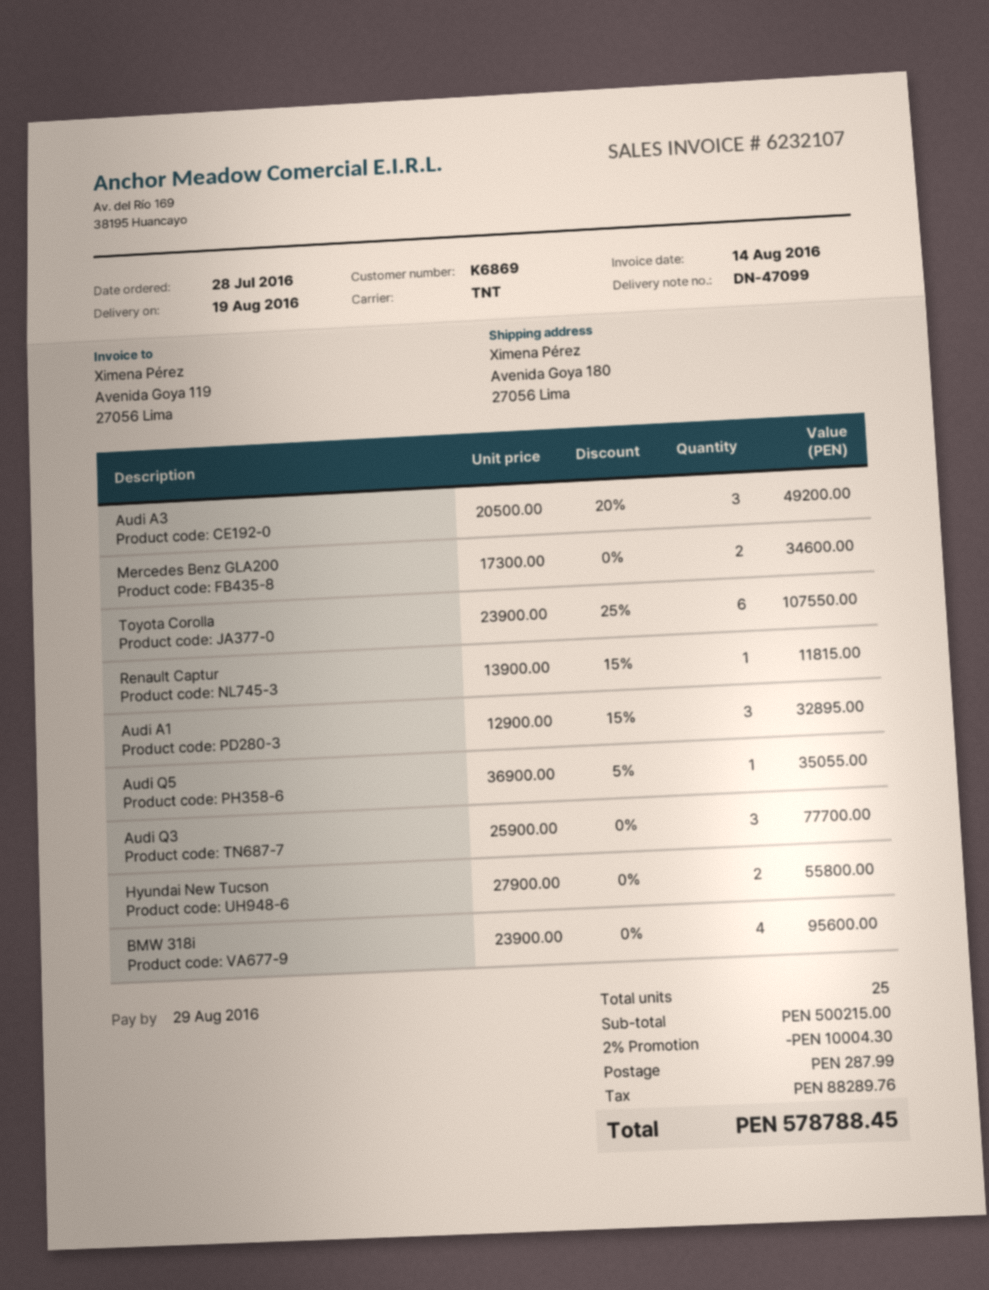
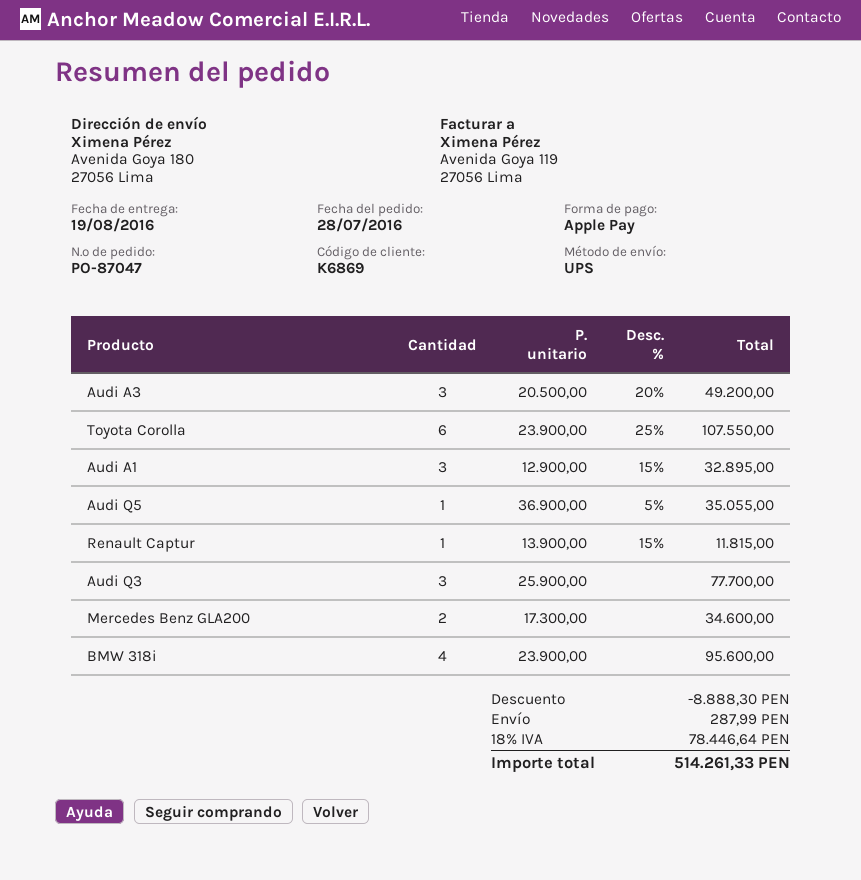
shipping method: TNT -> UPS
Hyundai New Tucson: 2 x 27900.00 = 55800.00 -> none
discount: 10004.30 -> 8888.30
tax: 88289.76 -> 78446.64
total: 578788.45 -> 514261.33

